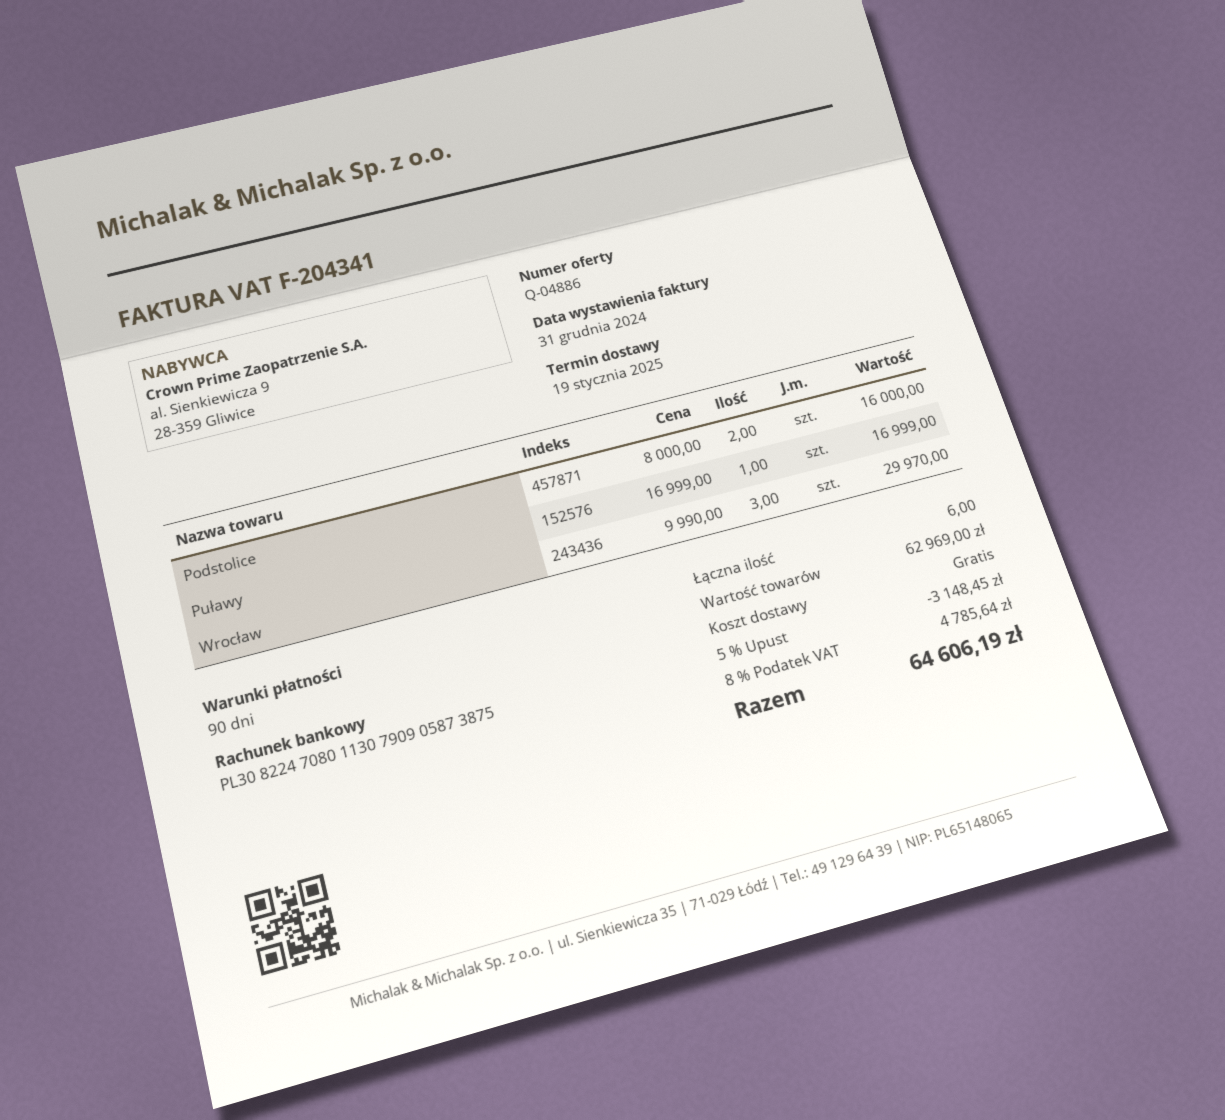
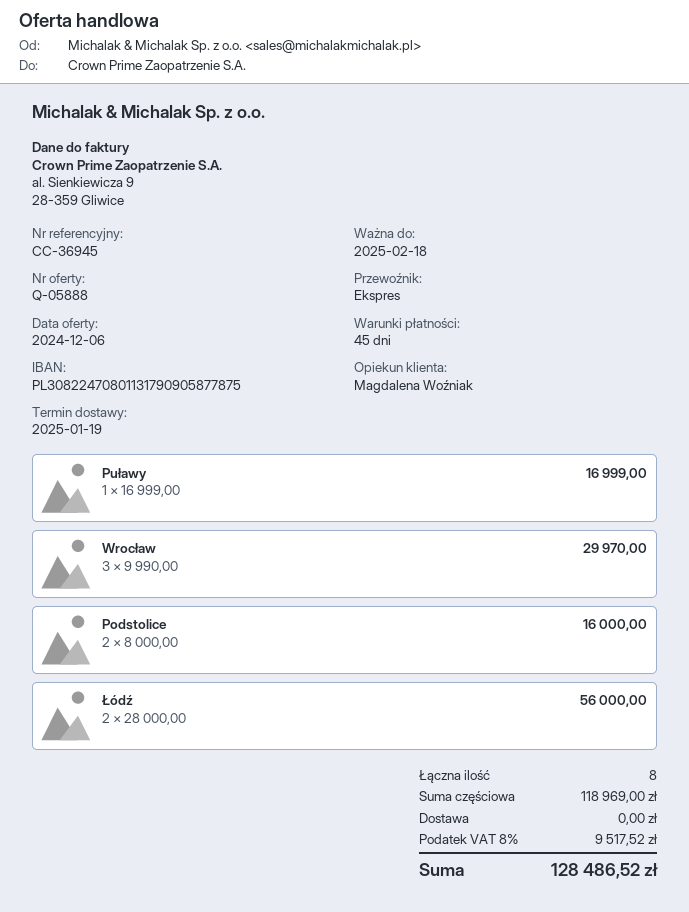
quote number: Q-04886 -> Q-05888
payment terms: 90 days -> 45 days
bank account: PL30822470801130790905873875 -> PL30822470801131790905877875
Łódź: none -> 2 x 28000.00 = 56000.00
total quantity: 6 -> 8
subtotal: 62969.00 -> 118969.00
discount: 5% = 3148.45 -> none
tax: 8% = 4785.64 -> 8% = 9517.52
total: 64606.19 -> 128486.52

